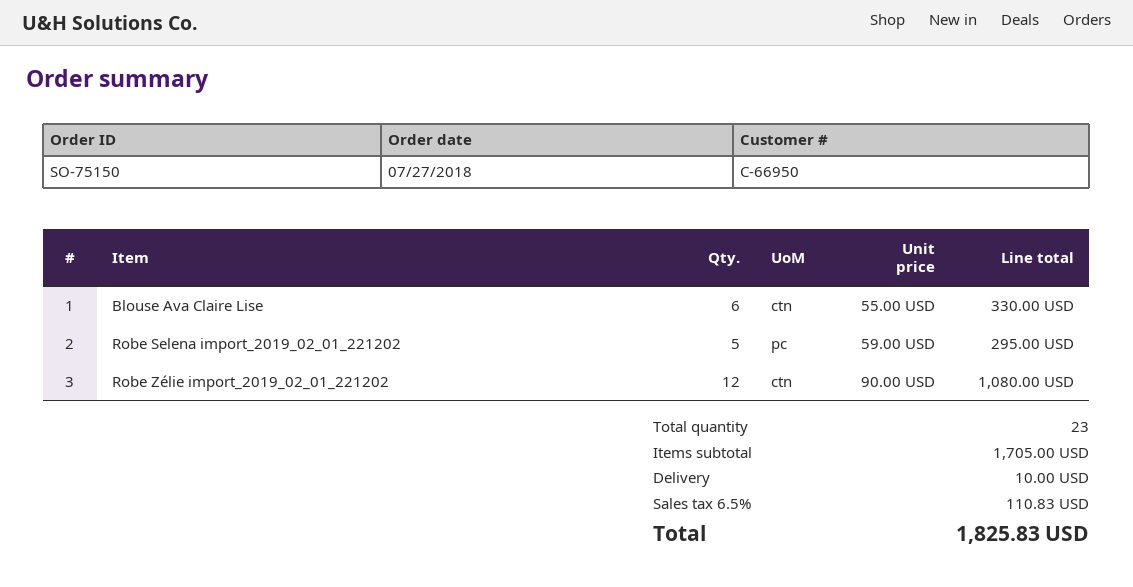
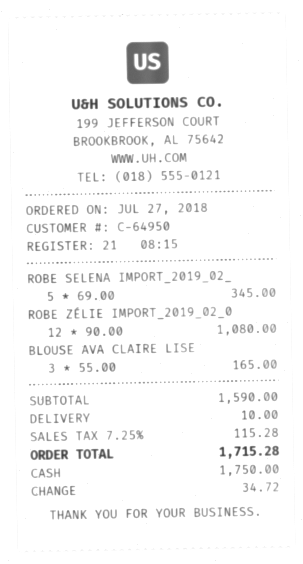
customer number: C-66950 -> C-64950
Blouse Ava Claire Lise: 6 x 55.00 = 330.00 -> 3 x 55.00 = 165.00
Robe Selena import_2019_02_01_221202: 5 x 59.00 = 295.00 -> 5 x 69.00 = 345.00
subtotal: 1705.00 -> 1590.00
tax: 6.5% = 110.83 -> 7.25% = 115.28
total: 1825.83 -> 1715.28

